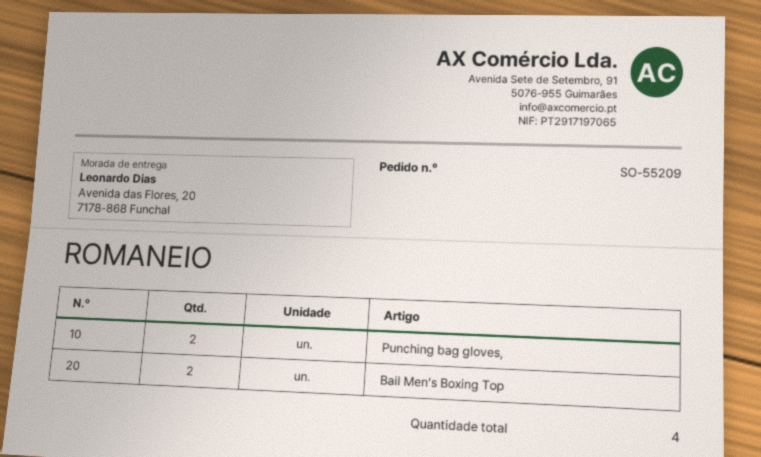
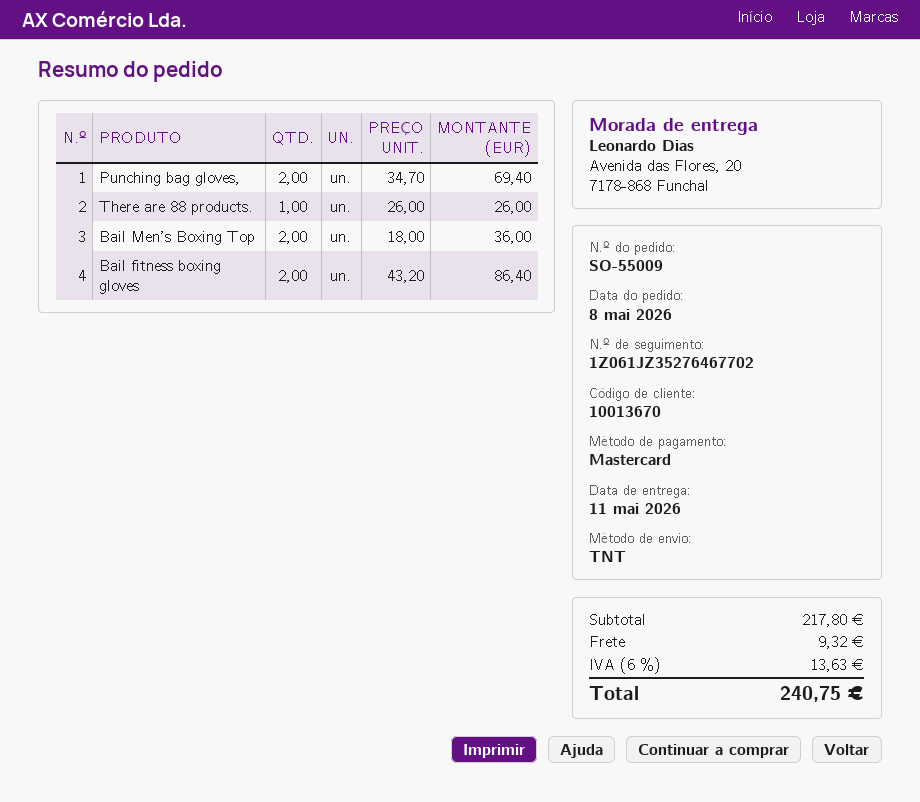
order number: SO-55209 -> SO-55009
There are 88 products.: none -> 1
Bail fitness boxing gloves: none -> 2

